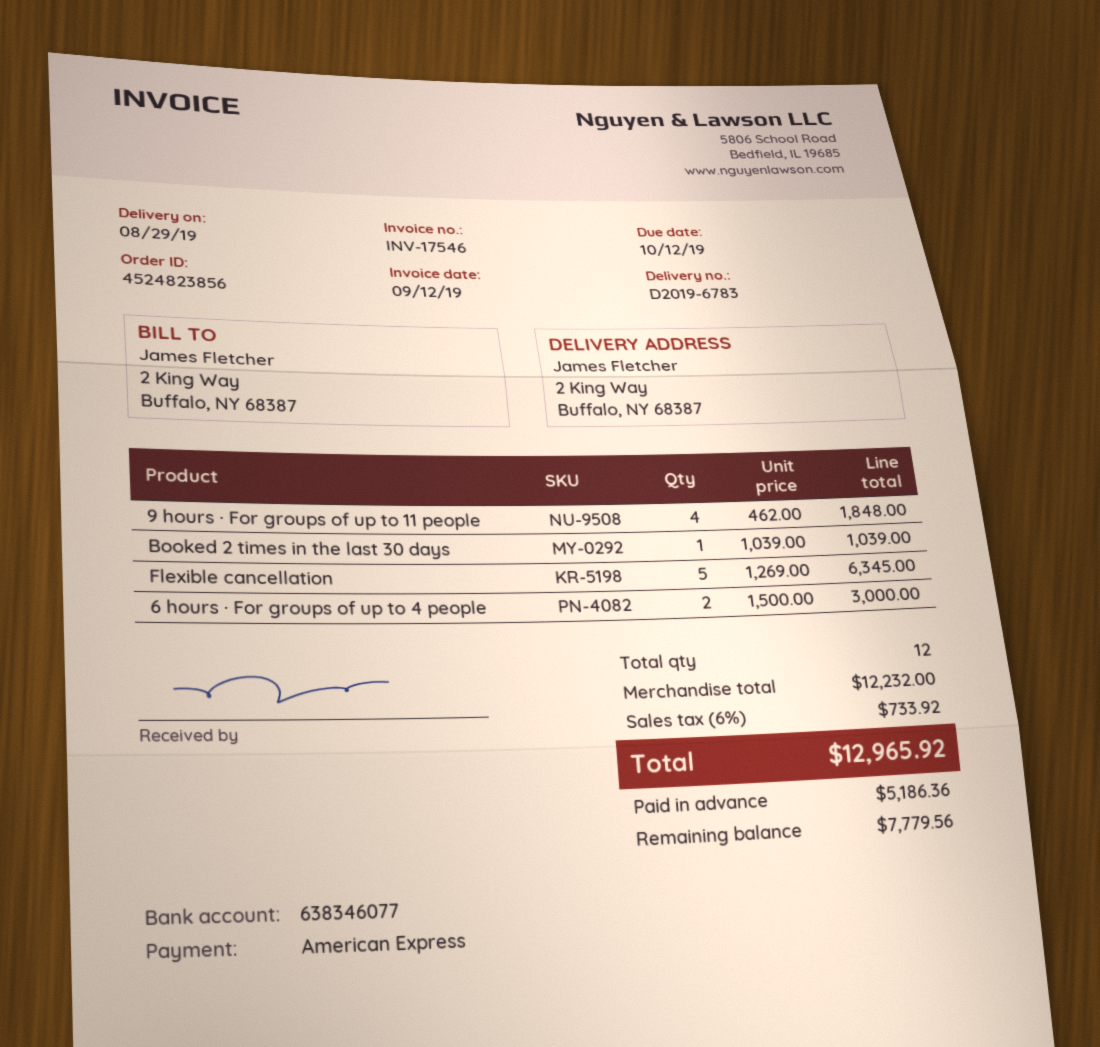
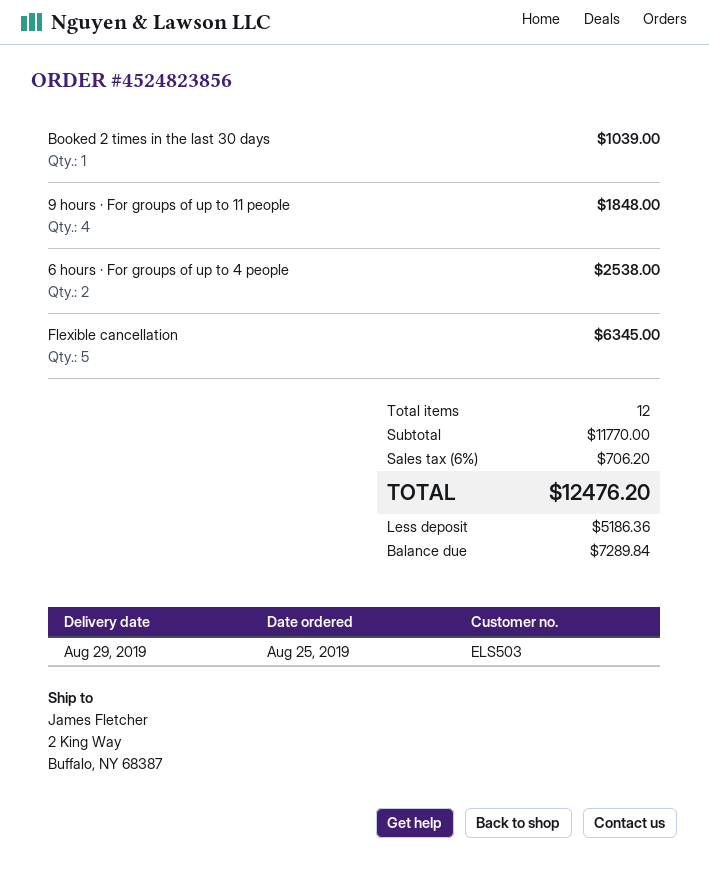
6 hours · For groups of up to 4 people: 2 for 3000.00 -> 2 for 2538.00
subtotal: 12232.00 -> 11770.00
tax: 6% = 733.92 -> 6% = 706.20
total: 12965.92 -> 12476.20
balance: 7779.56 -> 7289.84

